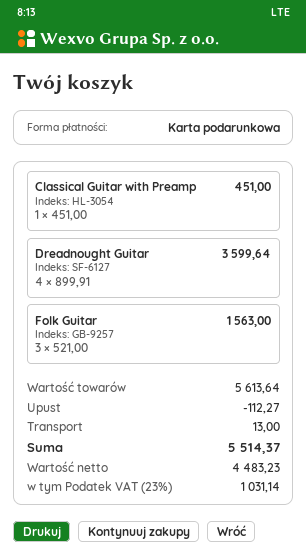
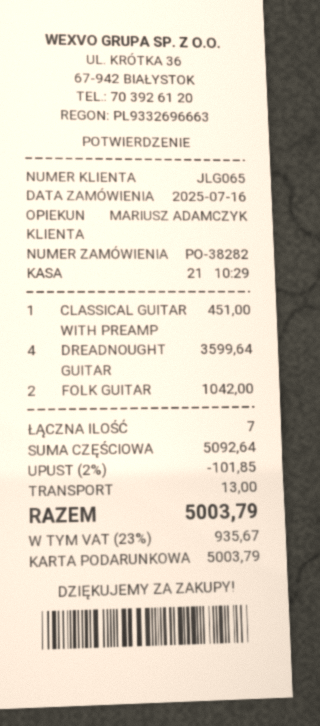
Folk Guitar: 3 for 1563.00 -> 2 for 1042.00
subtotal: 5613.64 -> 5092.64
discount: 112.27 -> 101.85
tax: 23% = 1031.14 -> 23% = 935.67
total: 5514.37 -> 5003.79

